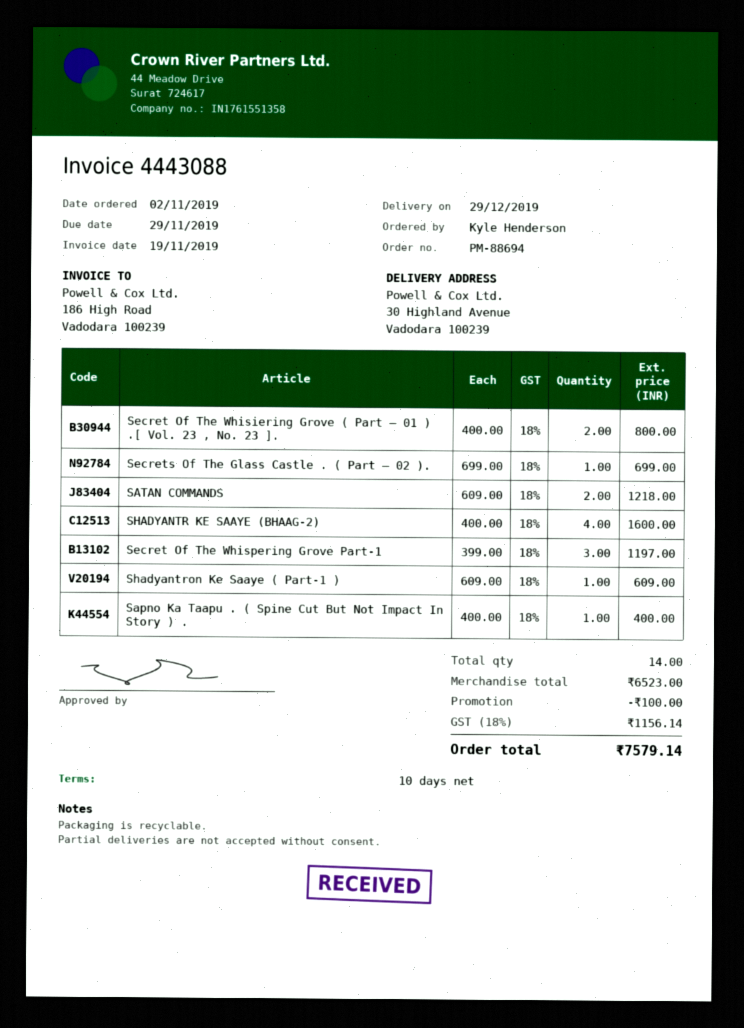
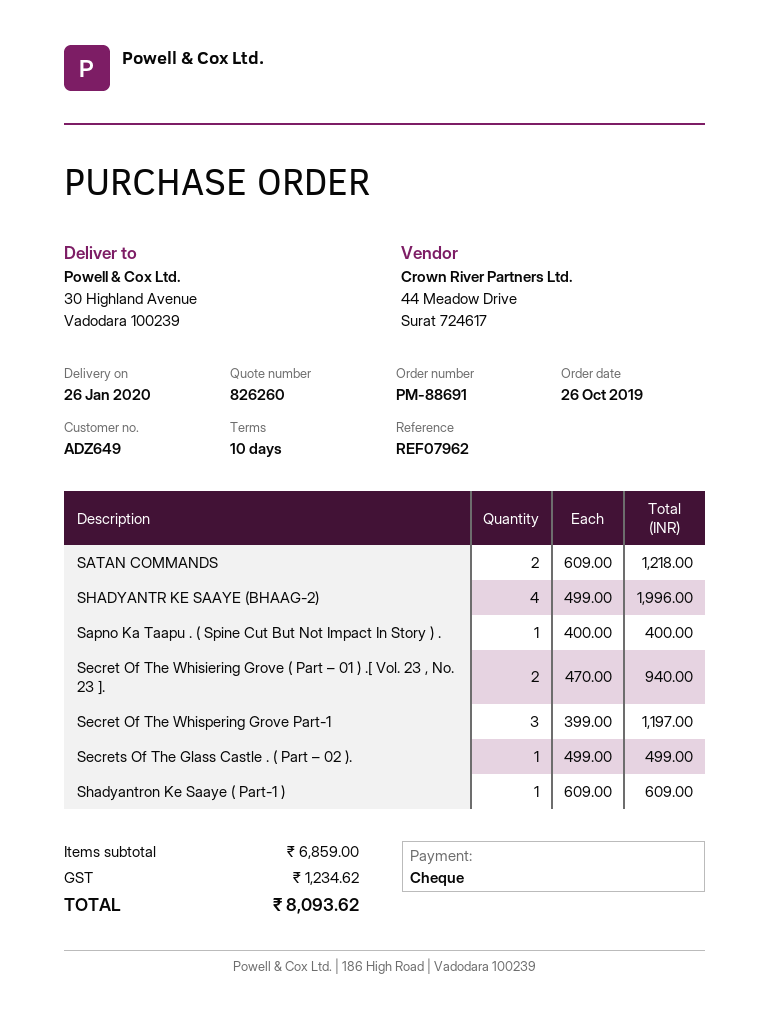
order number: PM-88694 -> PM-88691
order date: 2019-11-02 -> 2019-10-26
delivery date: 2019-12-29 -> 2020-01-26
Secret Of The Whisiering Grove ( Part – 01 ) .[ Vol. 23 , No. 23 ].: 2 x 400.00 = 800.00 -> 2 x 470.00 = 940.00
Secrets Of The Glass Castle . ( Part – 02 ).: 1 x 699.00 = 699.00 -> 1 x 499.00 = 499.00
SHADYANTR KE SAAYE (BHAAG-2): 4 x 400.00 = 1600.00 -> 4 x 499.00 = 1996.00
subtotal: 6523.00 -> 6859.00
discount: 100.00 -> none
tax: 1156.14 -> 1234.62
total: 7579.14 -> 8093.62

